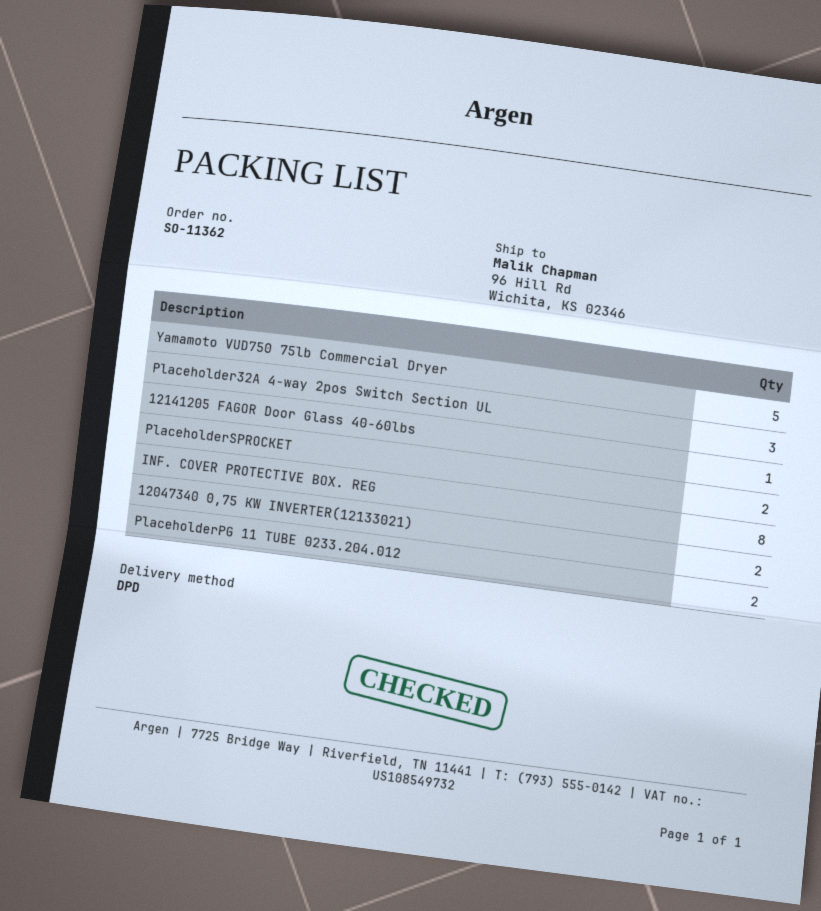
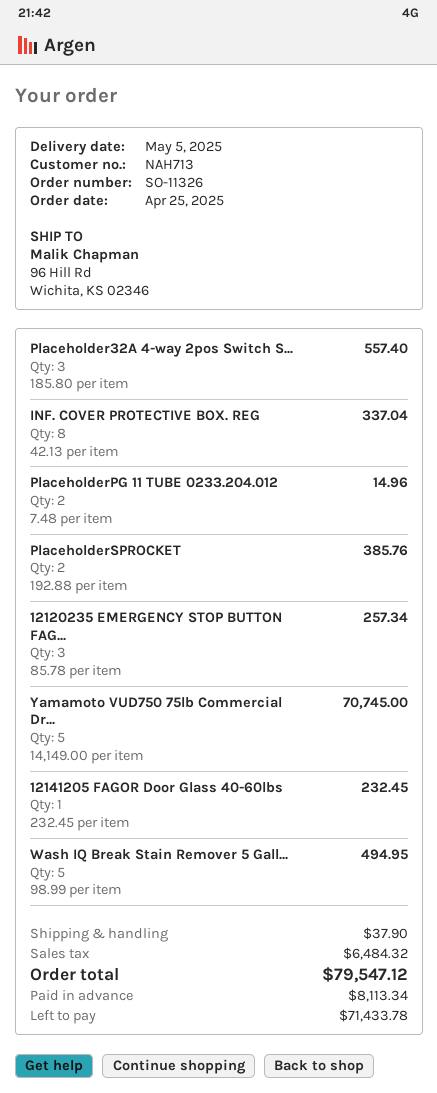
order number: SO-11362 -> SO-11326
12047340 0,75 KW INVERTER(12133021): 2 -> none
12120235 EMERGENCY STOP BUTTON FAG...: none -> 3
Wash IQ Break Stain Remover 5 Gall...: none -> 5

